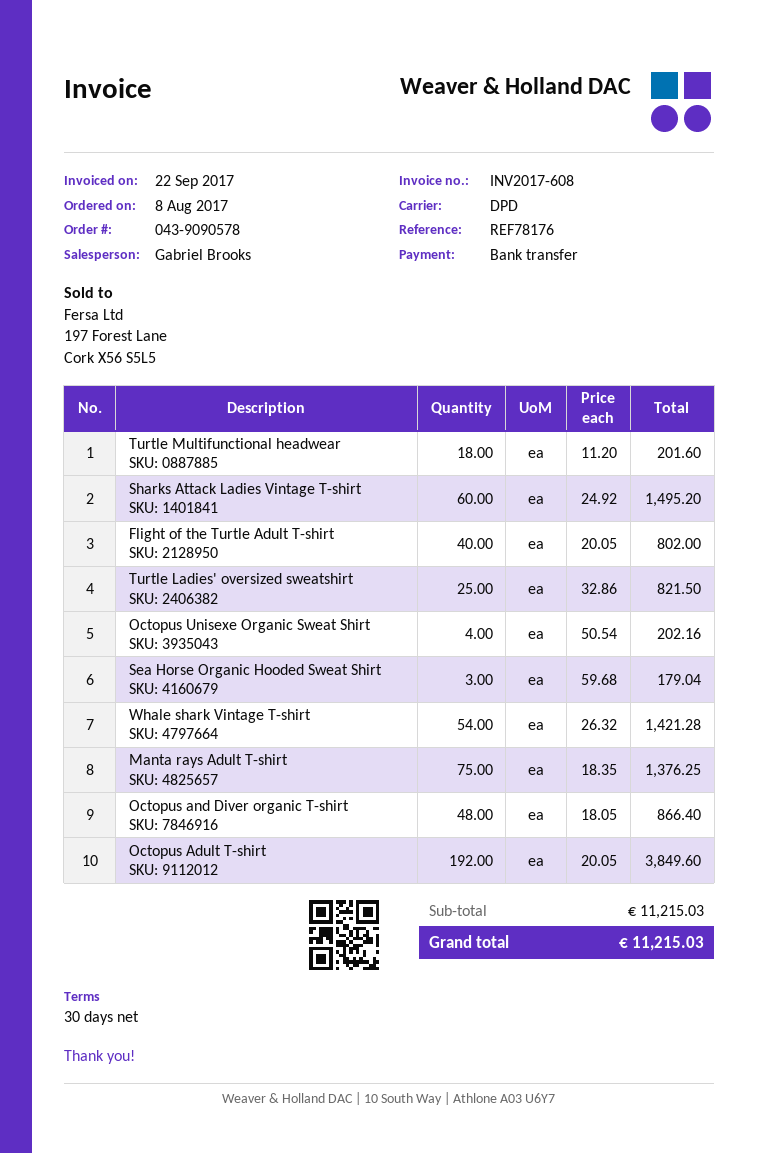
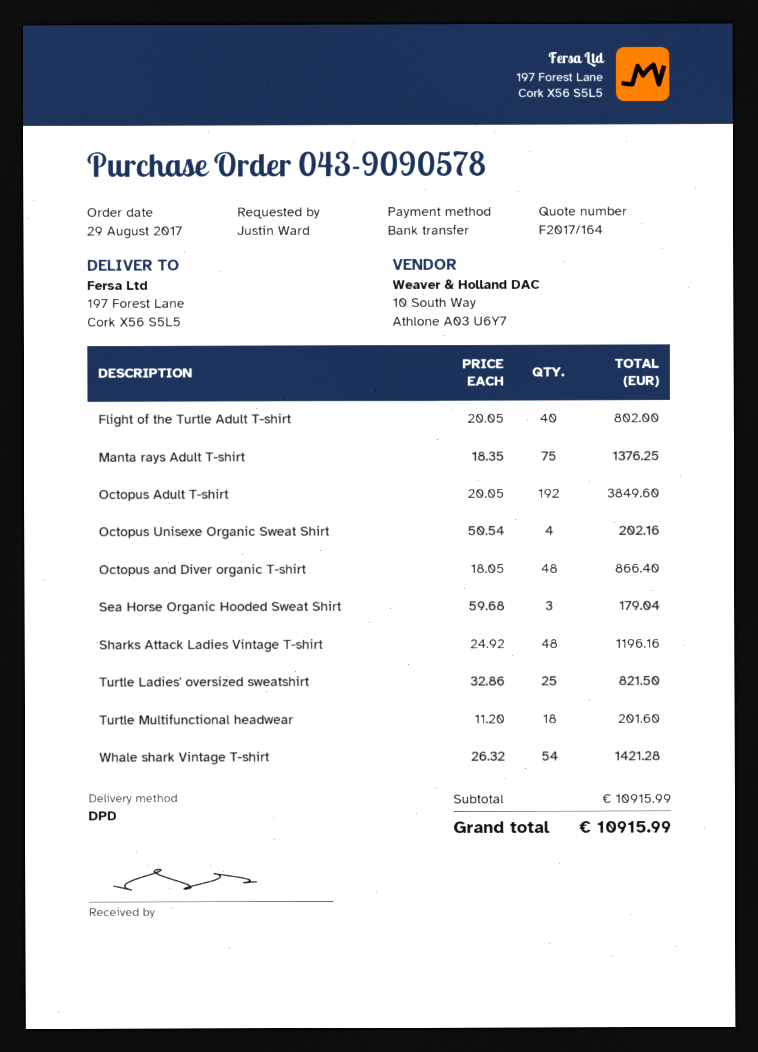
order date: 2017-08-08 -> 2017-08-29
Sharks Attack Ladies Vintage T-shirt: 60 x 24.92 = 1495.20 -> 48 x 24.92 = 1196.16
subtotal: 11215.03 -> 10915.99
total: 11215.03 -> 10915.99

